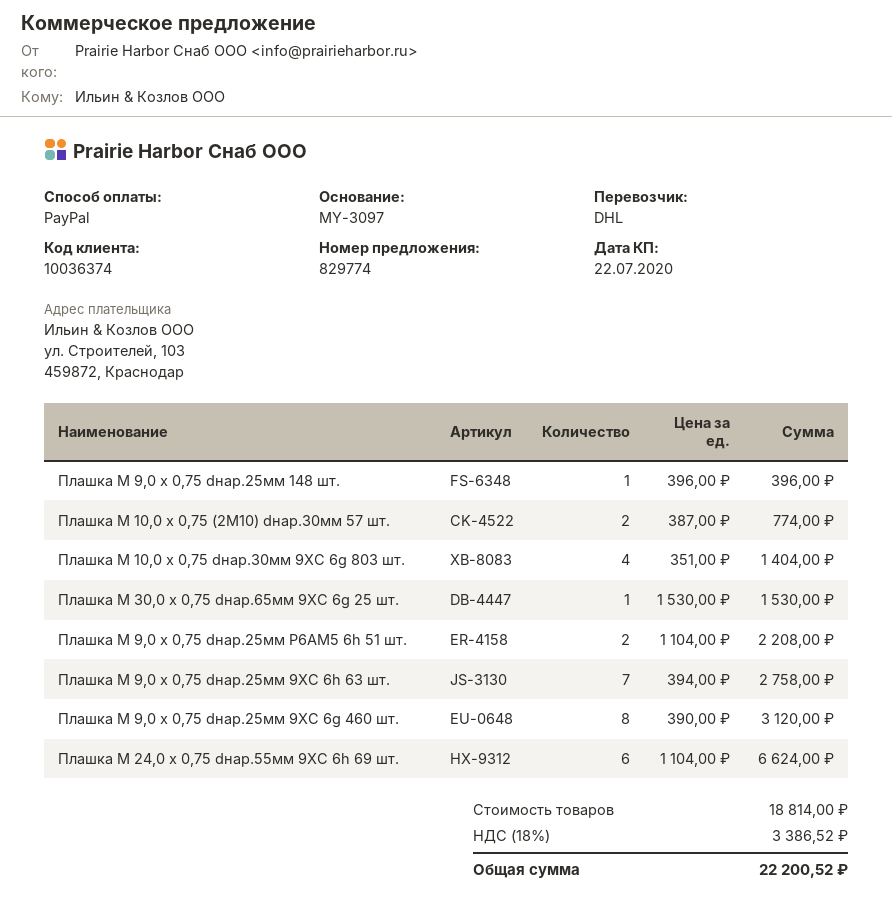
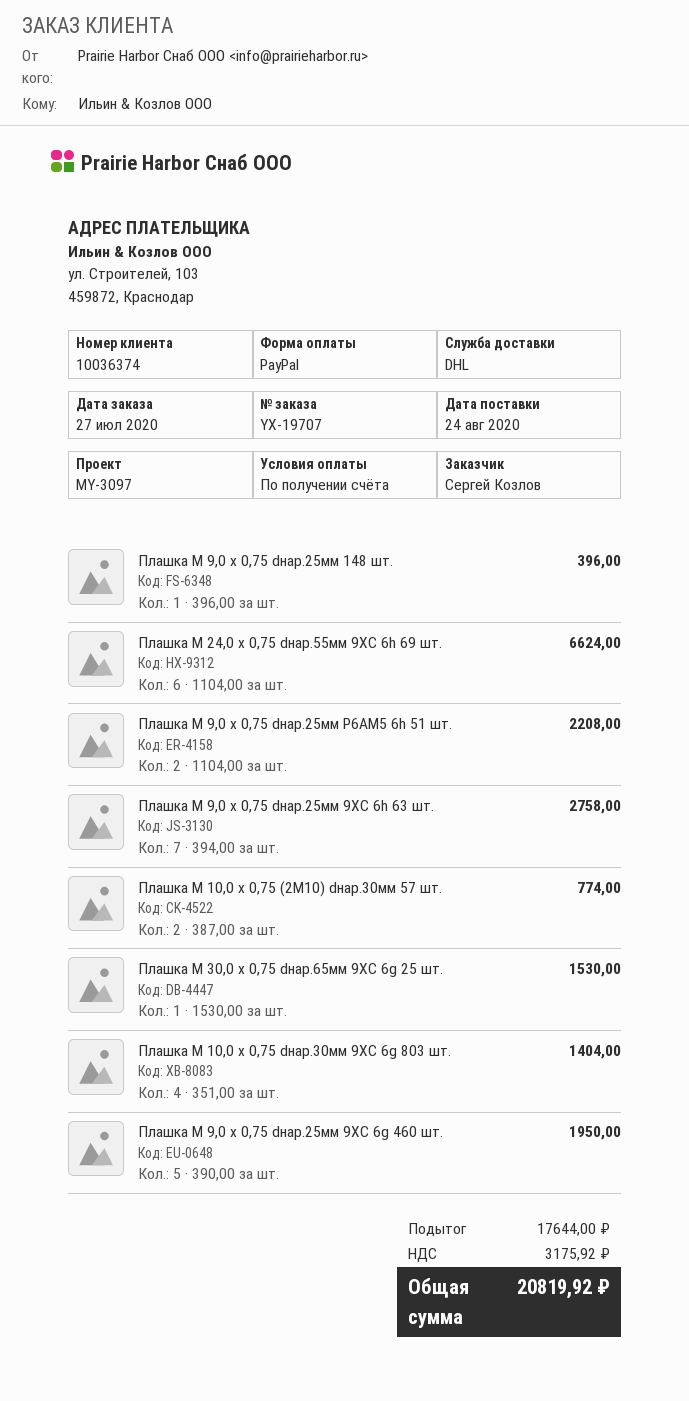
Плашка М 9,0 х 0,75 dнар.25мм 9ХС 6g 460 шт.: 8 x 390.00 = 3120.00 -> 5 x 390.00 = 1950.00
subtotal: 18814.00 -> 17644.00
tax: 3386.52 -> 3175.92
total: 22200.52 -> 20819.92

